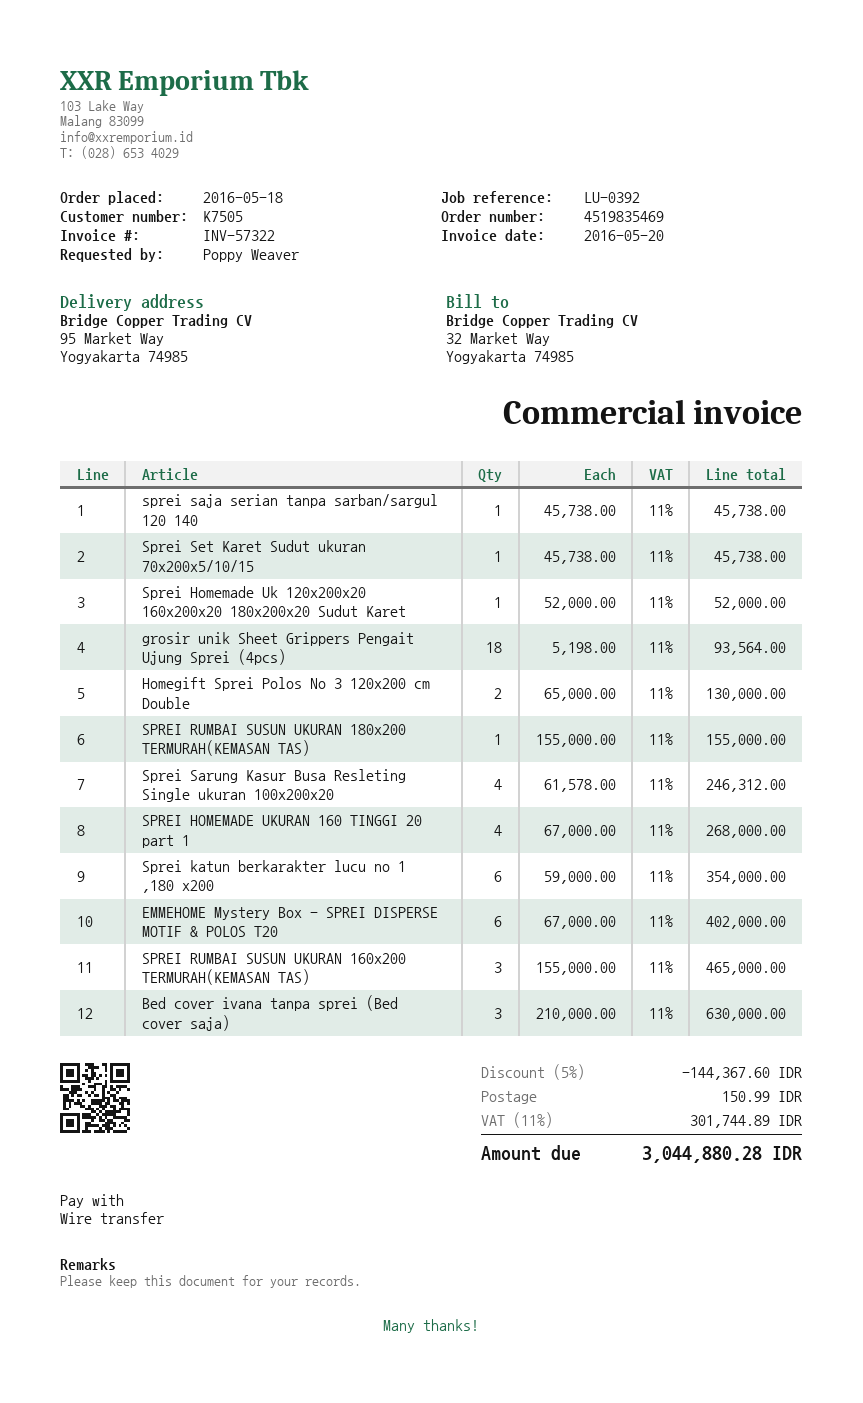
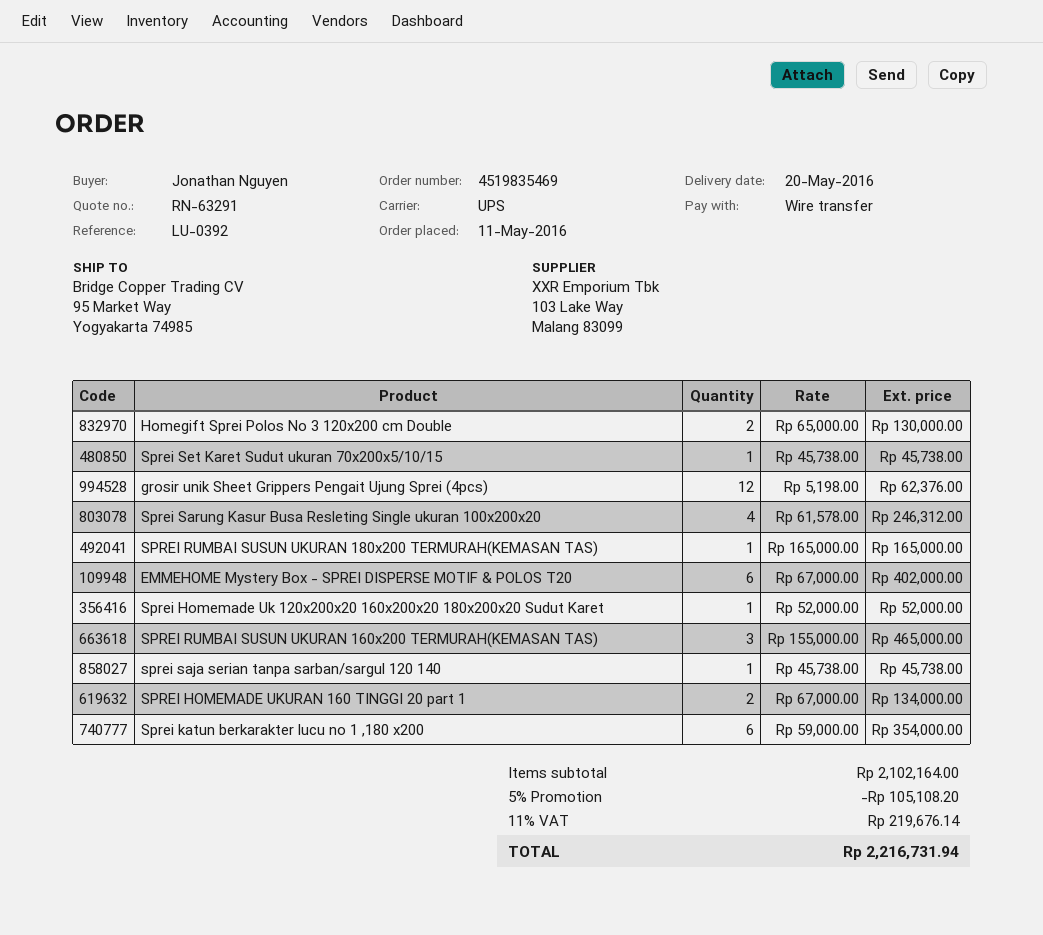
order date: 2016-05-18 -> 2016-05-11
ordered by: Poppy Weaver -> Jonathan Nguyen
grosir unik Sheet Grippers Pengait Ujung Sprei (4pcs): 18 x 5198.00 = 93564.00 -> 12 x 5198.00 = 62376.00
SPREI RUMBAI SUSUN UKURAN 180x200 TERMURAH(KEMASAN TAS): 1 x 155000.00 = 155000.00 -> 1 x 165000.00 = 165000.00
SPREI HOMEMADE UKURAN 160 TINGGI 20 part 1: 4 x 67000.00 = 268000.00 -> 2 x 67000.00 = 134000.00
Bed cover ivana tanpa sprei (Bed cover saja): 3 x 210000.00 = 630000.00 -> none
discount: 5% = 144367.60 -> 5% = 105108.20
shipping: 150.99 -> none
tax: 11% = 301744.89 -> 11% = 219676.14
total: 3044880.28 -> 2216731.94

